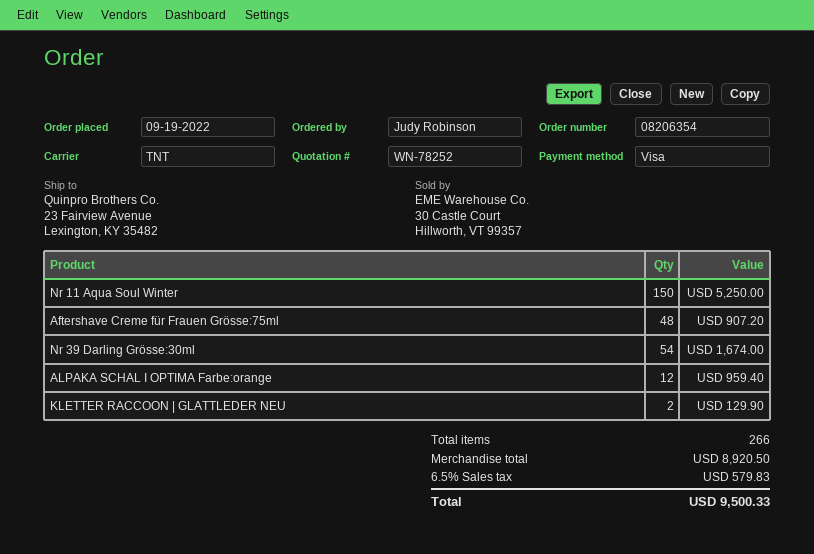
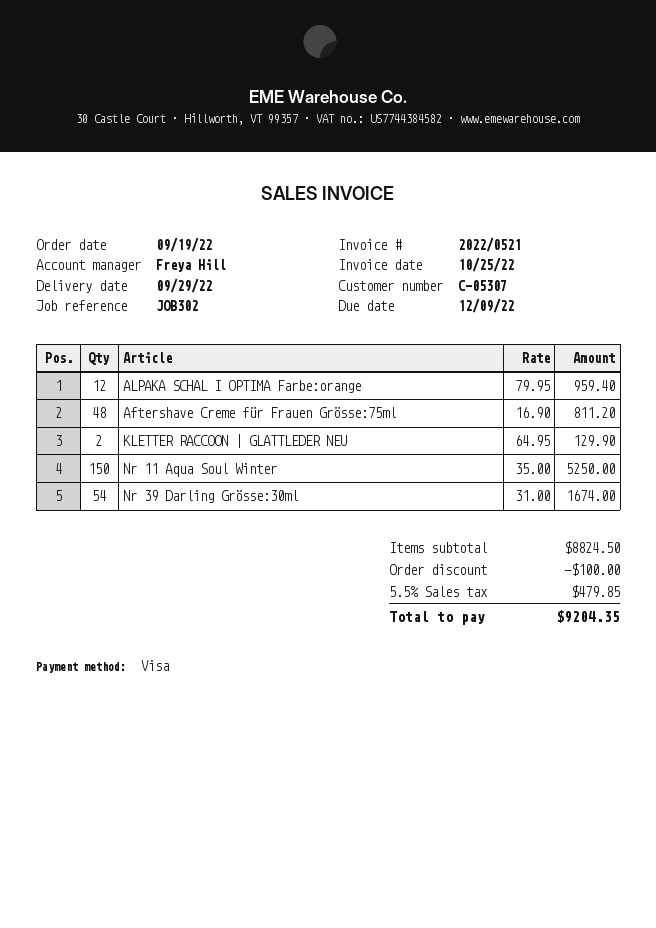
Aftershave Creme für Frauen Grösse:75ml: 48 for 907.20 -> 48 for 811.20
subtotal: 8920.50 -> 8824.50
discount: none -> 100.00
tax: 6.5% = 579.83 -> 5.5% = 479.85
total: 9500.33 -> 9204.35

